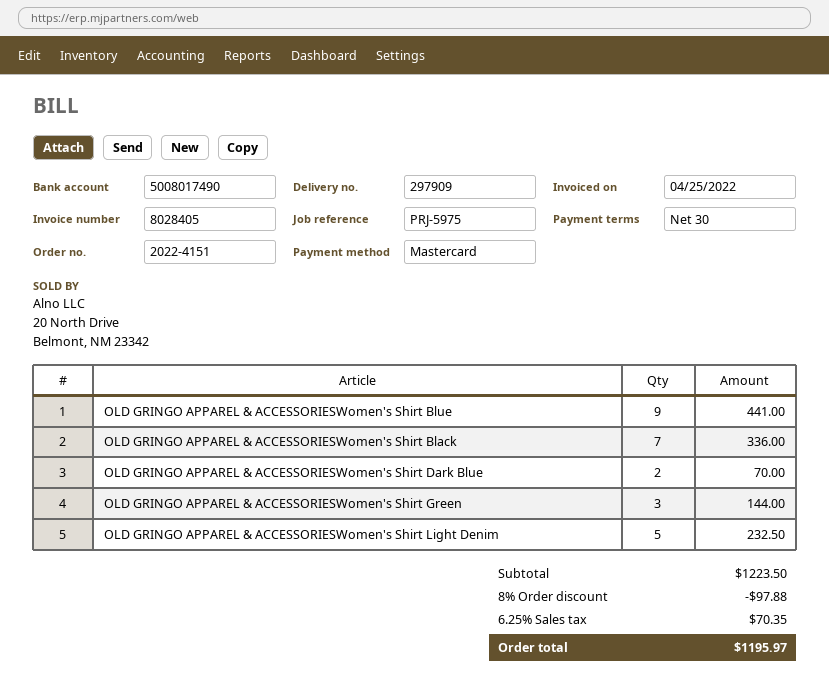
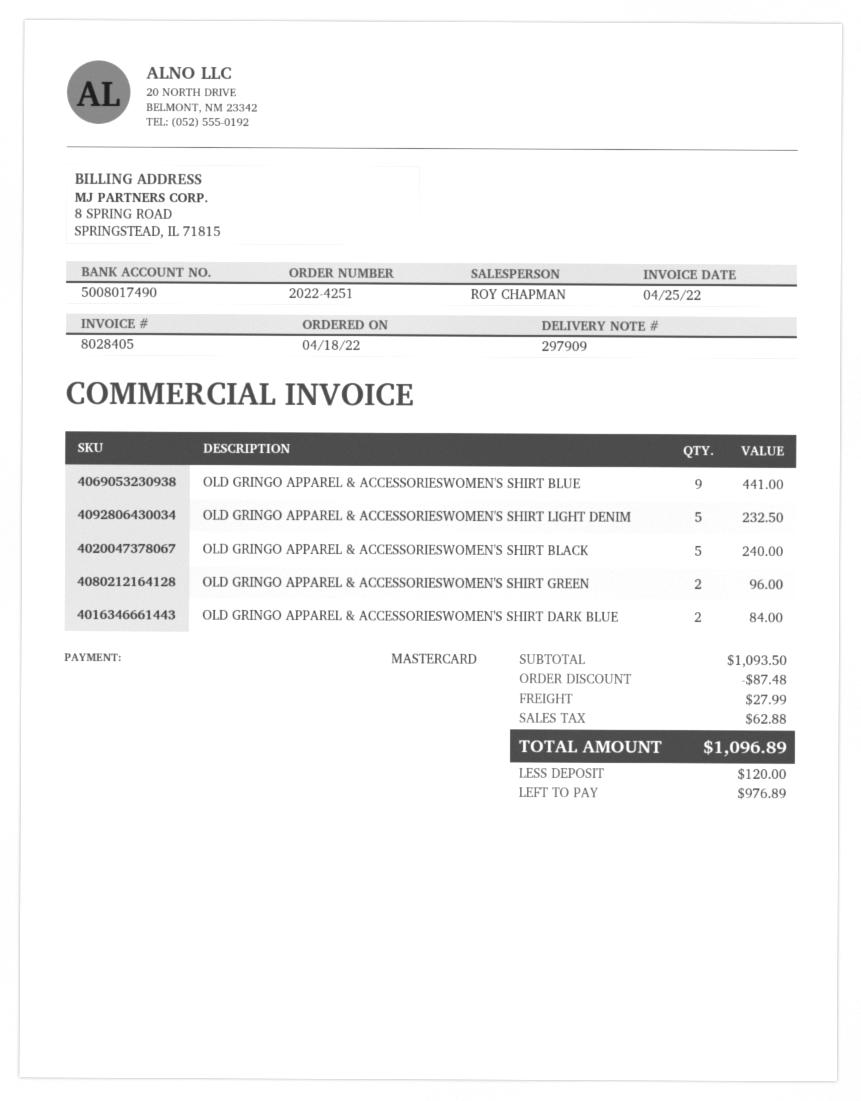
order number: 2022-4151 -> 2022-4251
OLD GRINGO APPAREL & ACCESSORIESWomen's Shirt Black: 7 for 336.00 -> 5 for 240.00
OLD GRINGO APPAREL & ACCESSORIESWomen's Shirt Dark Blue: 2 for 70.00 -> 2 for 84.00
OLD GRINGO APPAREL & ACCESSORIESWomen's Shirt Green: 3 for 144.00 -> 2 for 96.00
subtotal: 1223.50 -> 1093.50
discount: 97.88 -> 87.48
shipping: none -> 27.99
tax: 70.35 -> 62.88
total: 1195.97 -> 1096.89

